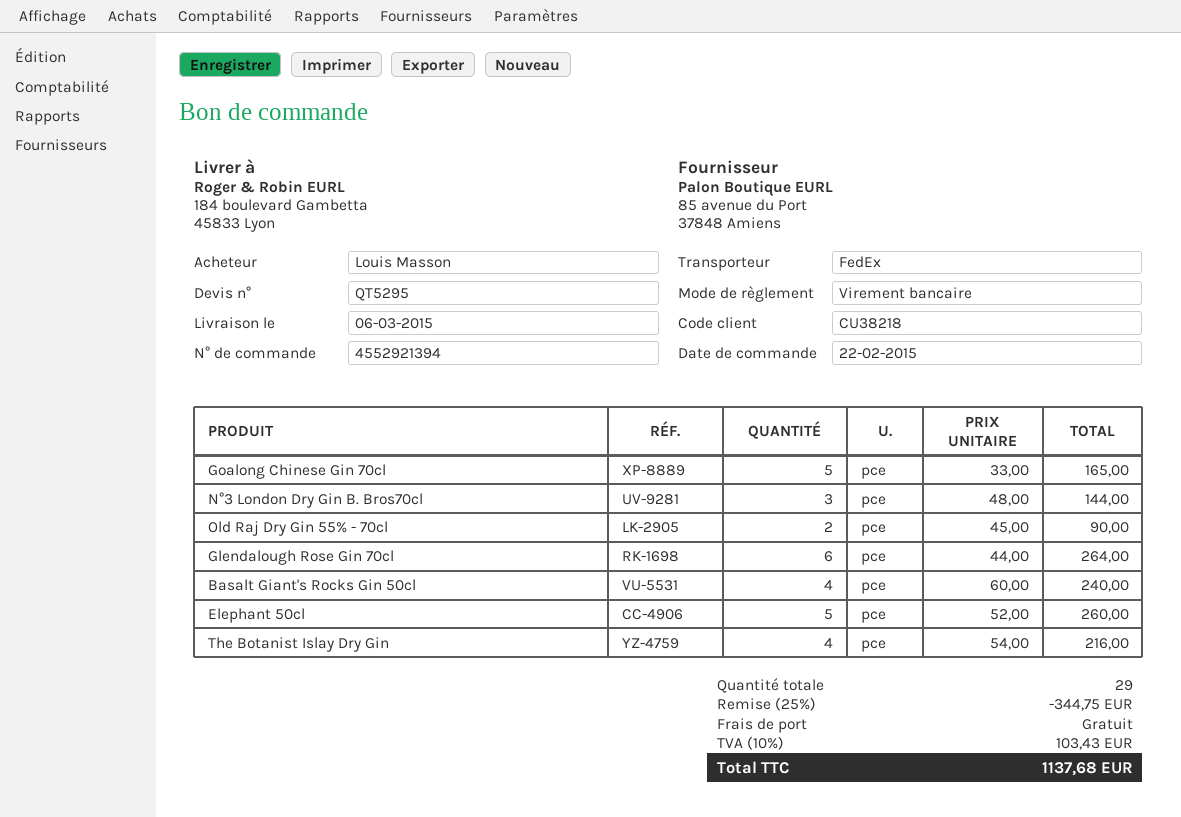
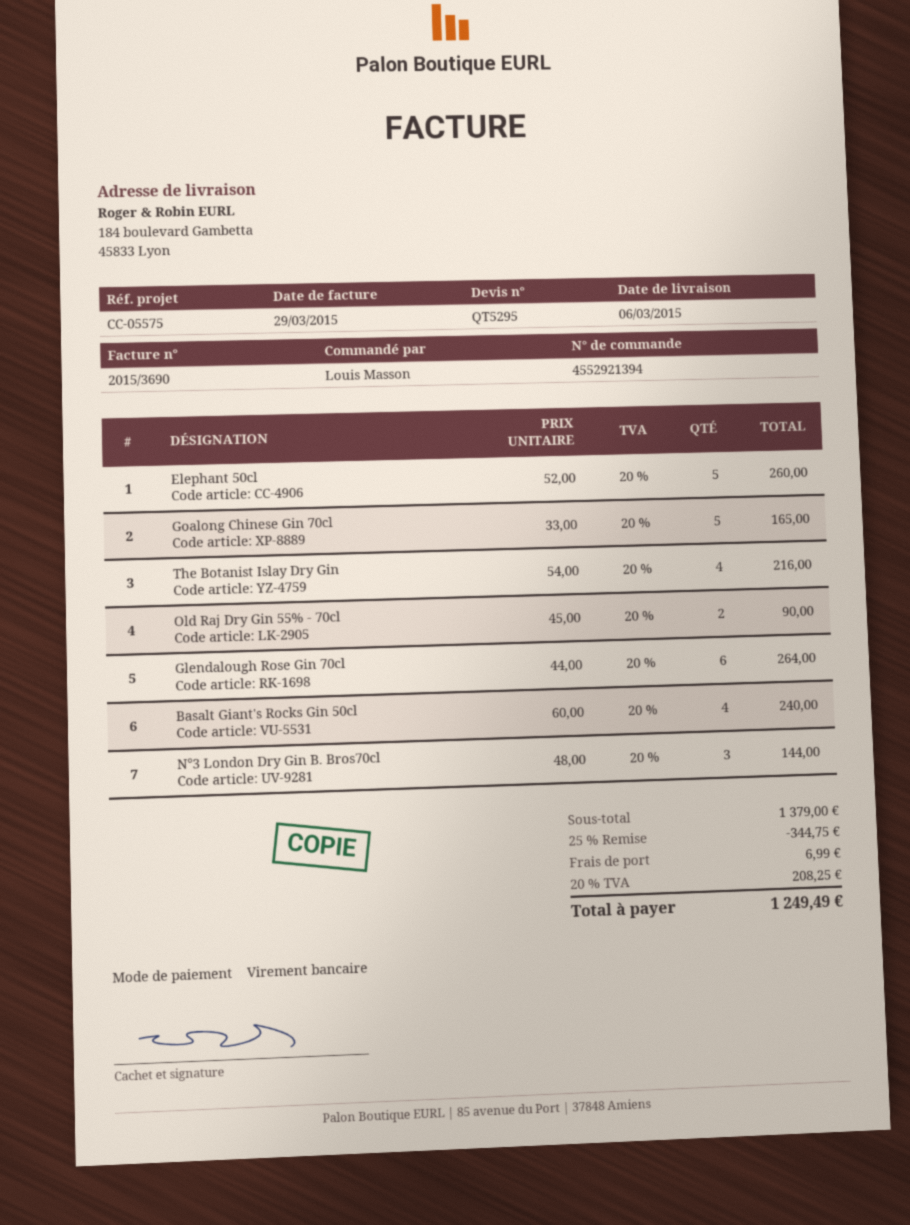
shipping: 0.00 -> 6.99
tax: 10% = 103.43 -> 20% = 208.25
total: 1137.68 -> 1249.49

